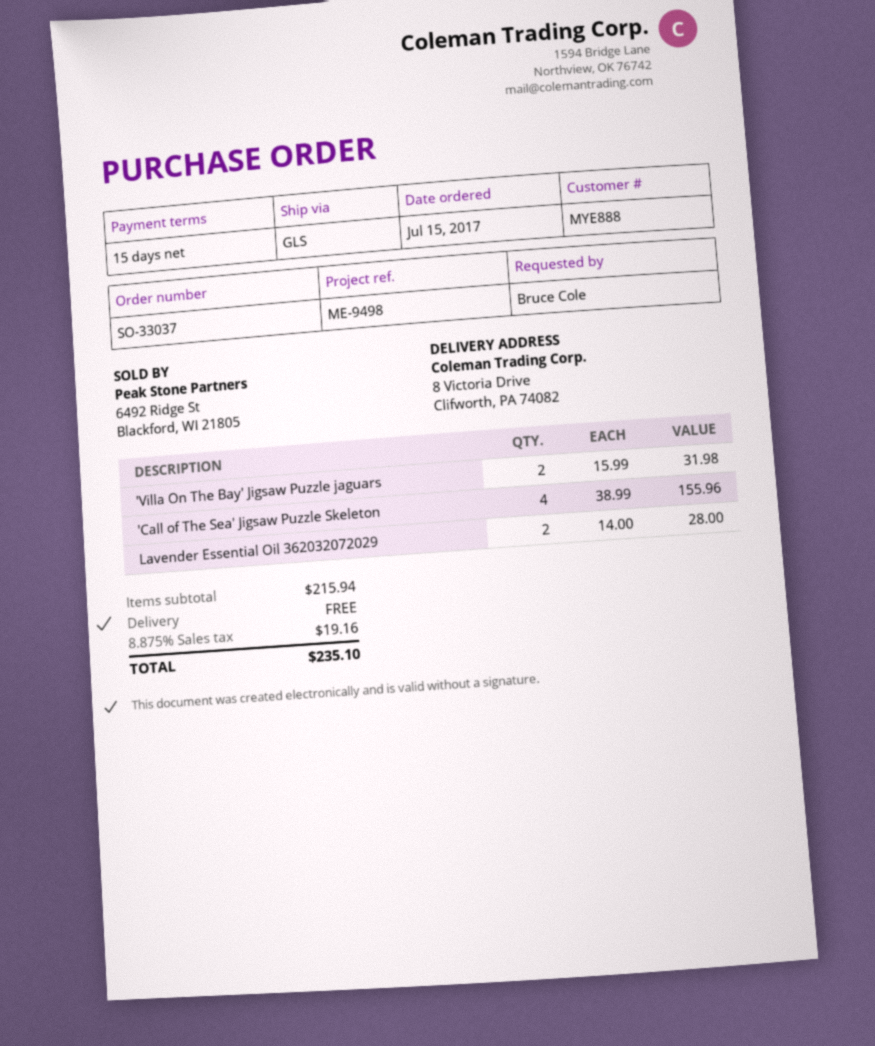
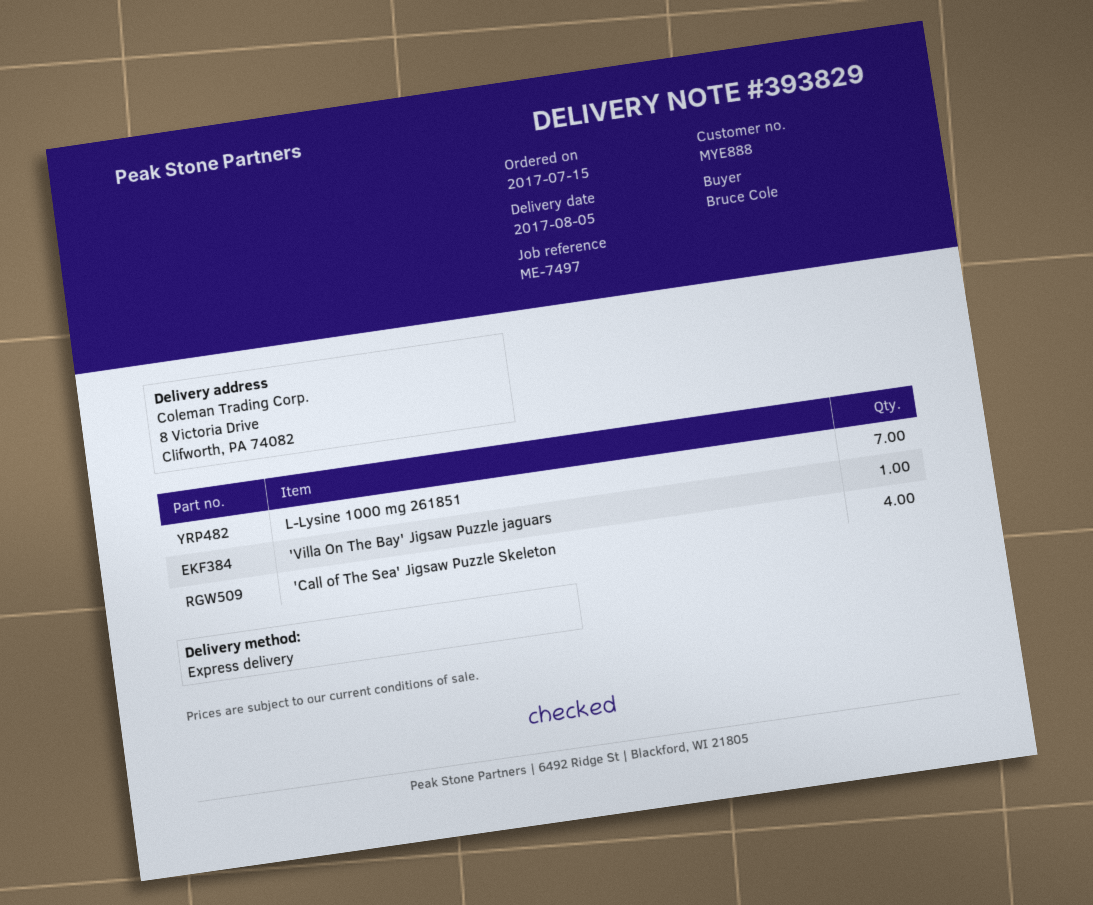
reference: ME-9498 -> ME-7497
shipping method: GLS -> express
'Villa On The Bay' Jigsaw Puzzle jaguars: 2 -> 1
Lavender Essential Oil 362032072029: 2 -> none
L-Lysine 1000 mg 261851: none -> 7

